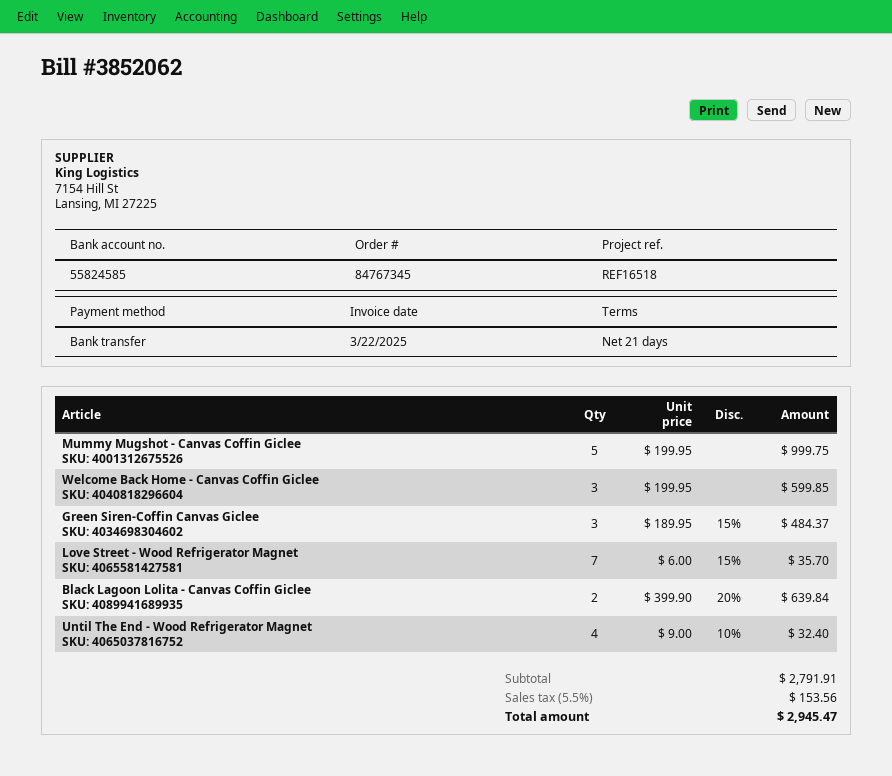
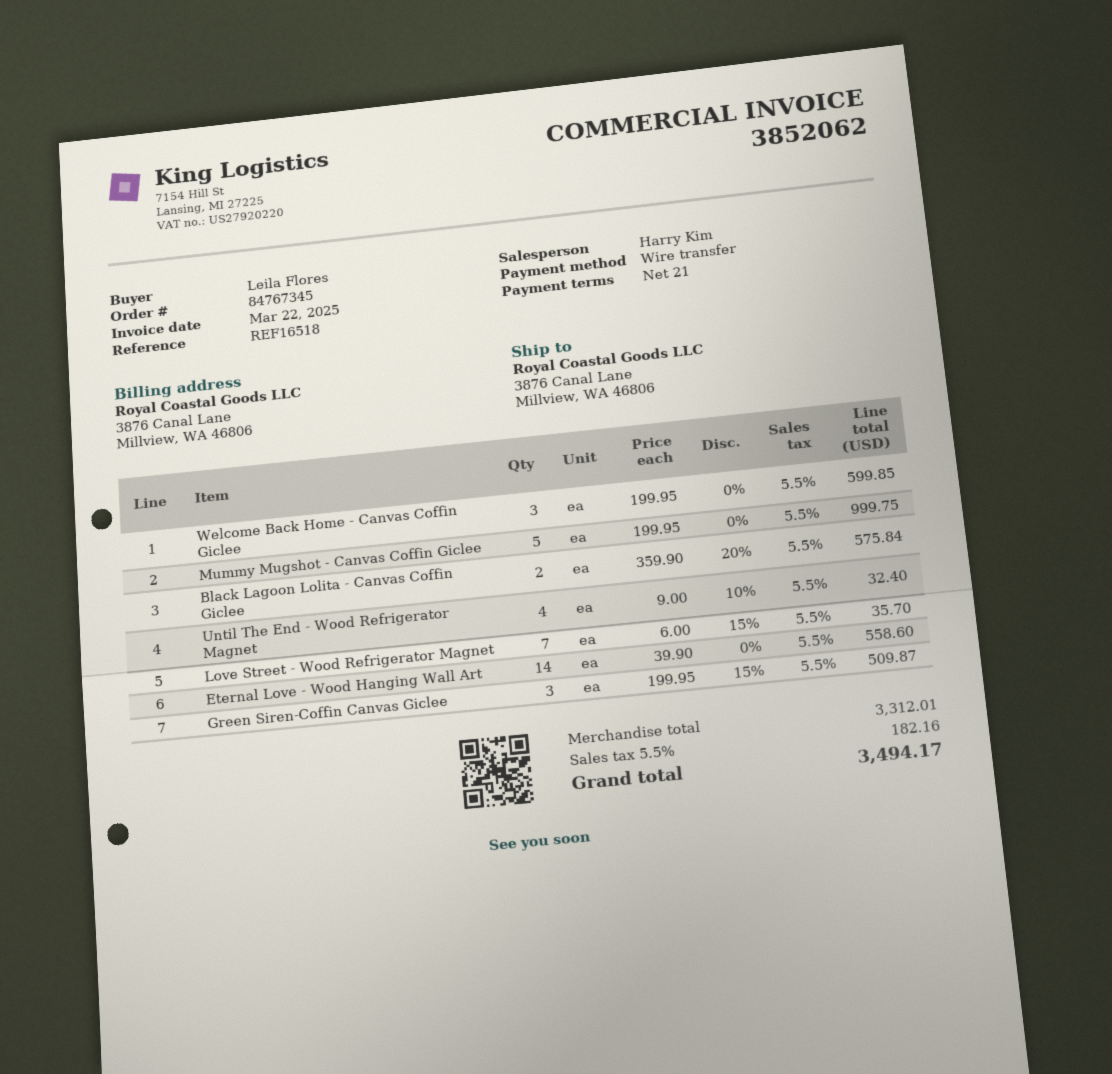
Green Siren-Coffin Canvas Giclee: 3 x 189.95 - 15% = 484.37 -> 3 x 199.95 - 15% = 509.87
Black Lagoon Lolita - Canvas Coffin Giclee: 2 x 399.90 - 20% = 639.84 -> 2 x 359.90 - 20% = 575.84
Eternal Love - Wood Hanging Wall Art: none -> 14 x 39.90 = 558.60
subtotal: 2791.91 -> 3312.01
tax: 5.5% = 153.56 -> 5.5% = 182.16
total: 2945.47 -> 3494.17

